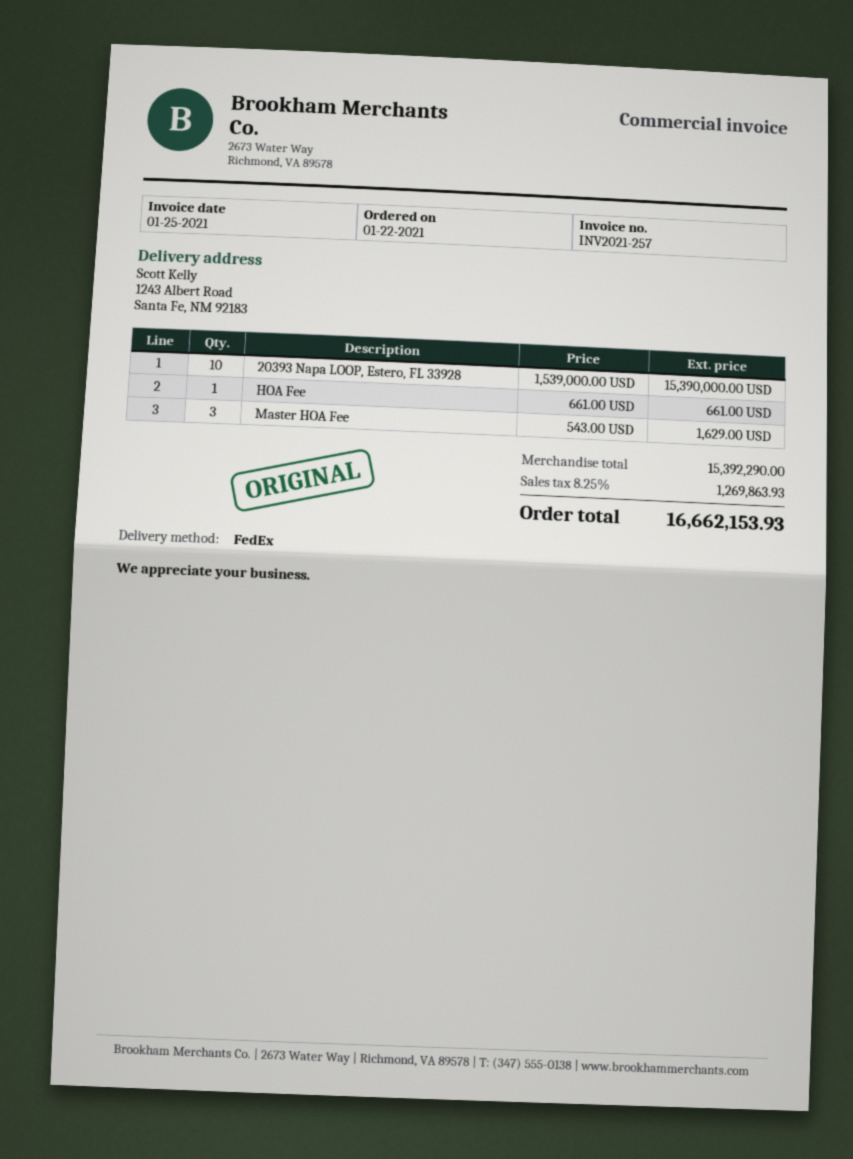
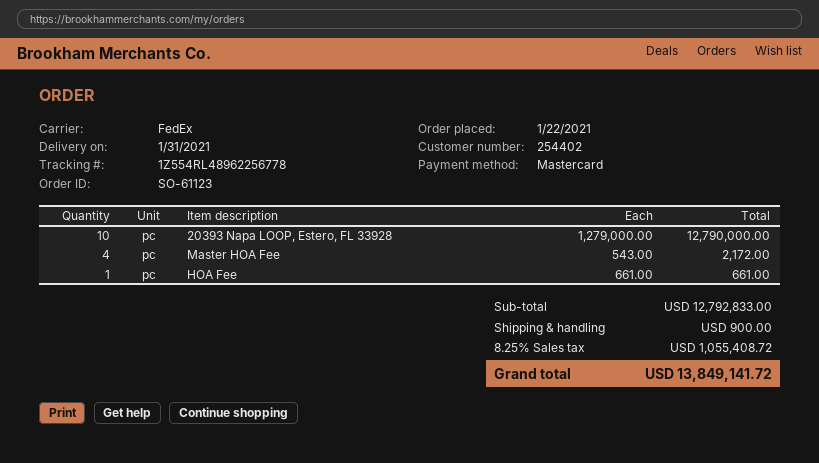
20393 Napa LOOP, Estero, FL 33928: 10 x 1539000.00 = 15390000.00 -> 10 x 1279000.00 = 12790000.00
Master HOA Fee: 3 x 543.00 = 1629.00 -> 4 x 543.00 = 2172.00
subtotal: 15392290.00 -> 12792833.00
shipping: none -> 900.00
tax: 8.25% = 1269863.93 -> 8.25% = 1055408.72
total: 16662153.93 -> 13849141.72

